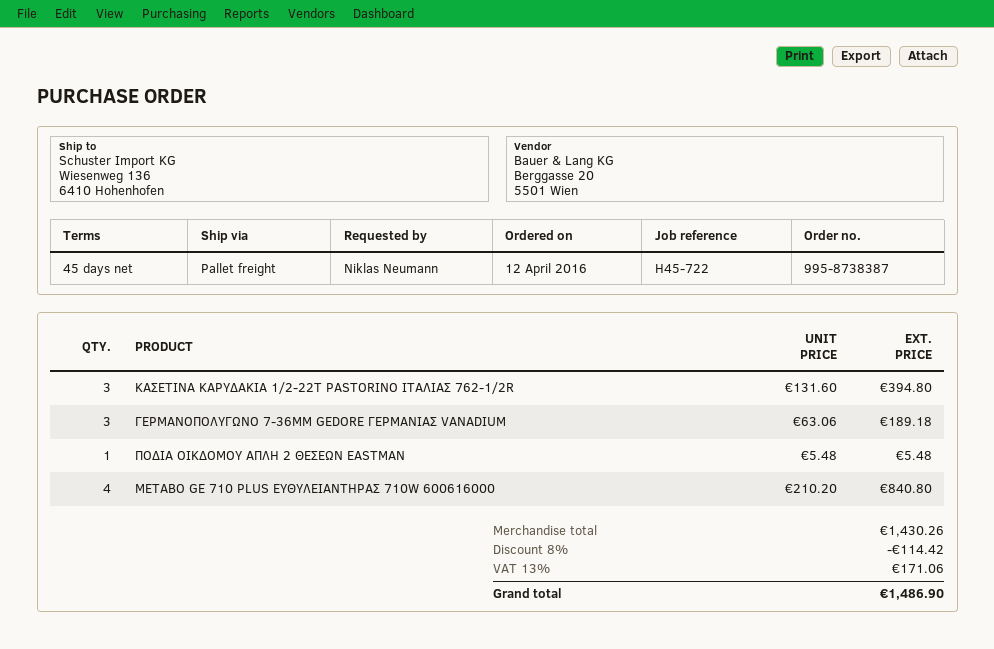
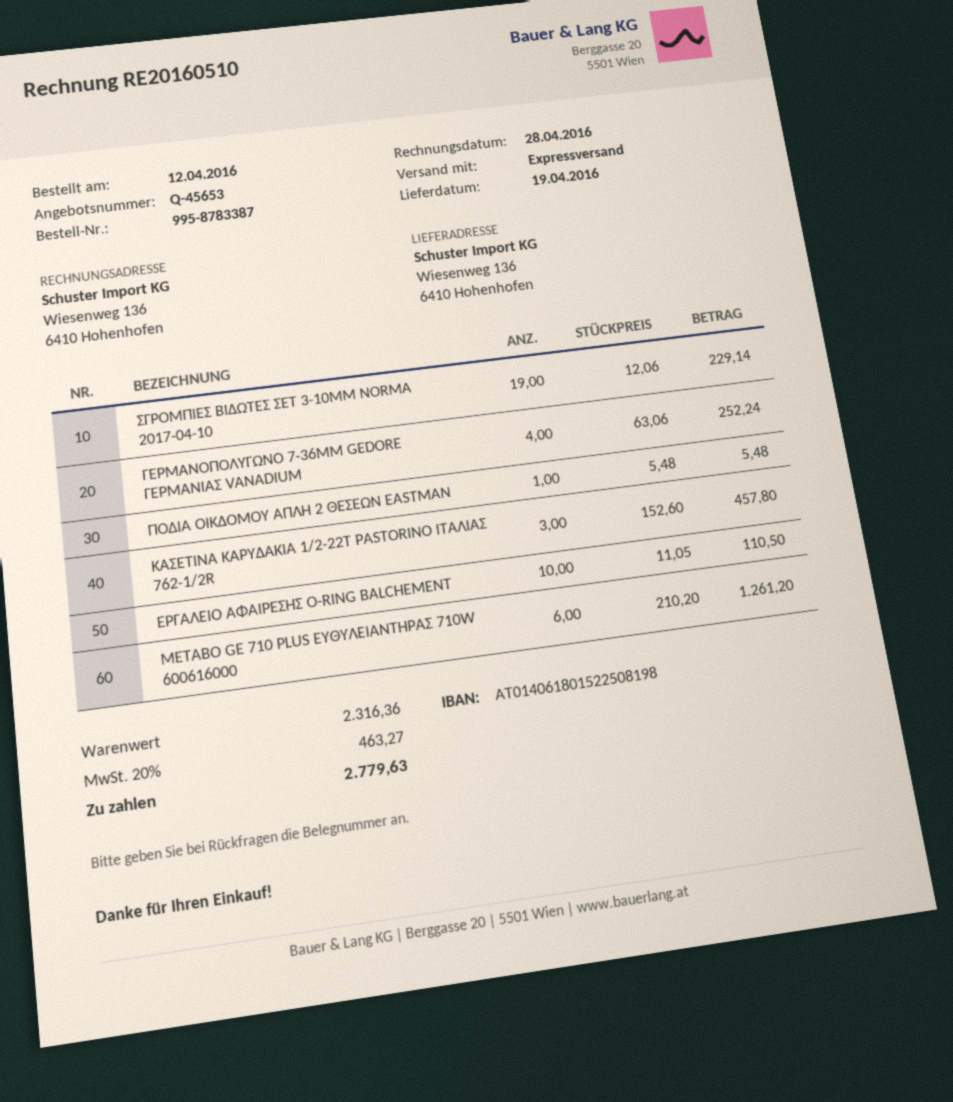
order number: 995-8738387 -> 995-8783387
shipping method: pallet freight -> express
ΚΑΣΕΤΙΝΑ ΚΑΡΥΔΑΚΙΑ 1/2-22Τ PASTORINO ΙΤΑΛΙΑΣ 762-1/2R: 3 x 131.60 = 394.80 -> 3 x 152.60 = 457.80
ΓΕΡΜΑNOΠΟΛYΓΩΝΟ 7-36MM GEDORE ΓΕΡΜΑΝΙΑΣ VANADIUM: 3 x 63.06 = 189.18 -> 4 x 63.06 = 252.24
METABO GE 710 PLUS ΕΥΘΥΛΕΙΑΝΤΗΡΑΣ 710W 600616000: 4 x 210.20 = 840.80 -> 6 x 210.20 = 1261.20
ΣΓΡΟΜΠΙΕΣ ΒΙΔΩΤΕΣ ΣΕΤ 3-10ΜΜ NORMA 2017-04-10: none -> 19 x 12.06 = 229.14
ΕΡΓΑΛΕΙΟ ΑΦΑΙΡΕΣΗΣ O-RING BALCHEMENT: none -> 10 x 11.05 = 110.50
subtotal: 1430.26 -> 2316.36
discount: 8% = 114.42 -> none
tax: 13% = 171.06 -> 20% = 463.27
total: 1486.90 -> 2779.63

